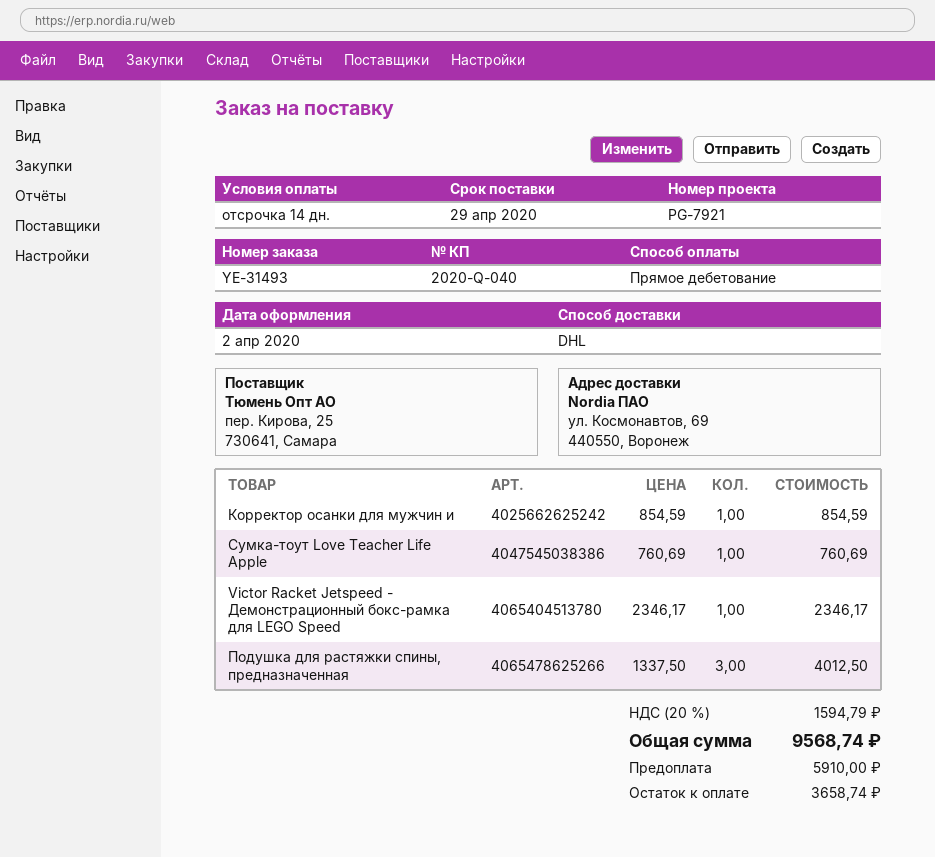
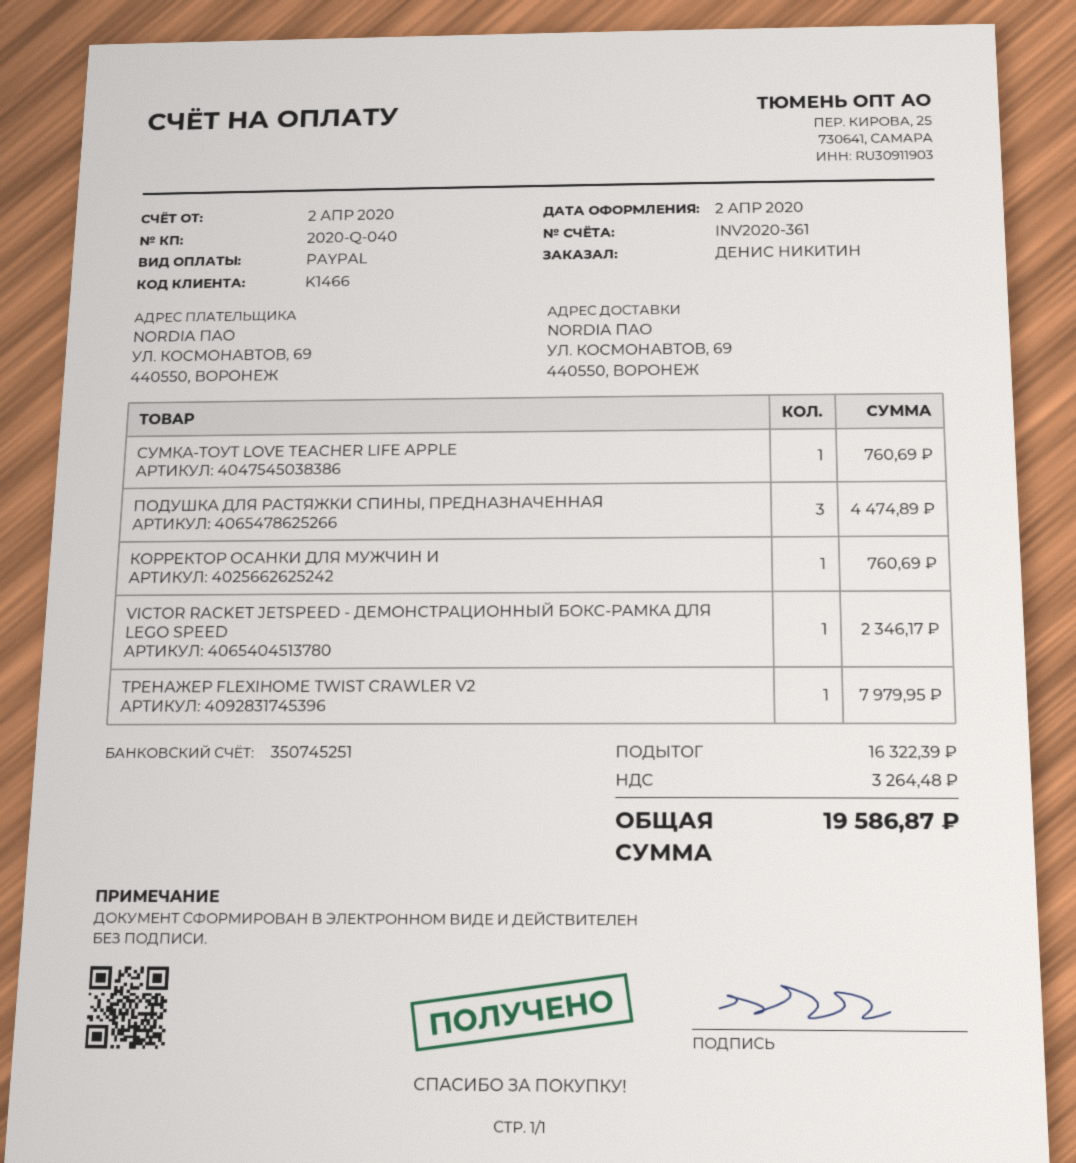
payment method: direct debit -> PayPal
Корректор осанки для мужчин и: 1 for 854.59 -> 1 for 760.69
Подушка для растяжки спины, предназначенная: 3 for 4012.50 -> 3 for 4474.89
ТРЕНАЖЕР FLEXIHOME TWIST CRAWLER V2: none -> 1 for 7979.95
tax: 1594.79 -> 3264.48
total: 9568.74 -> 19586.87

